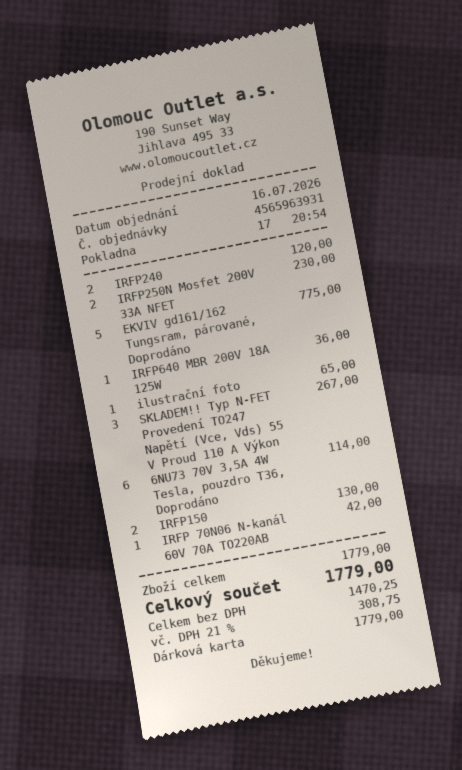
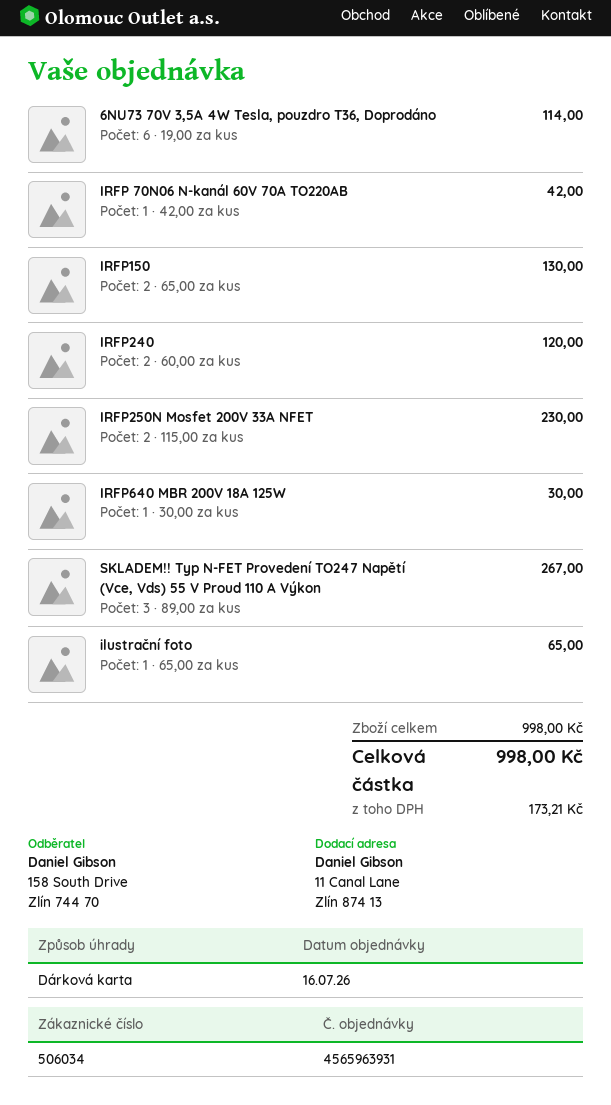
EKVIV gd161/162 Tungsram, párované, Doprodáno: 5 for 775.00 -> none
IRFP640 MBR 200V 18A 125W: 1 for 36.00 -> 1 for 30.00
subtotal: 1779.00 -> 998.00
tax: 308.75 -> 173.21
total: 1779.00 -> 998.00

